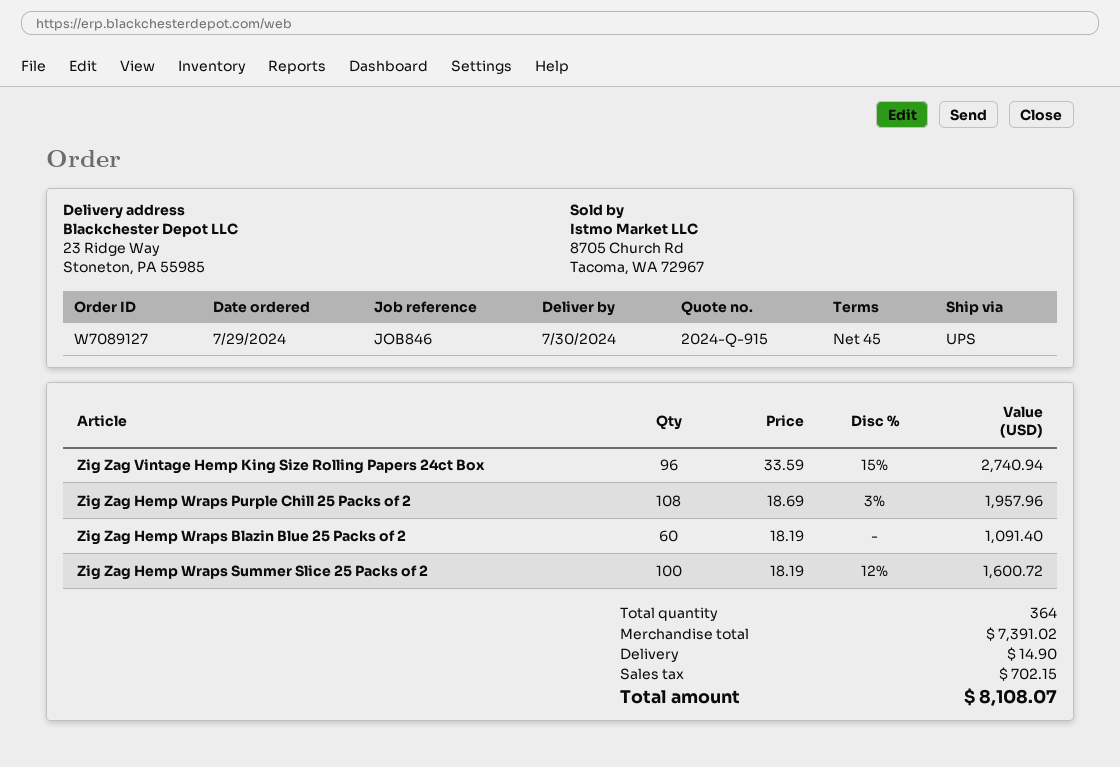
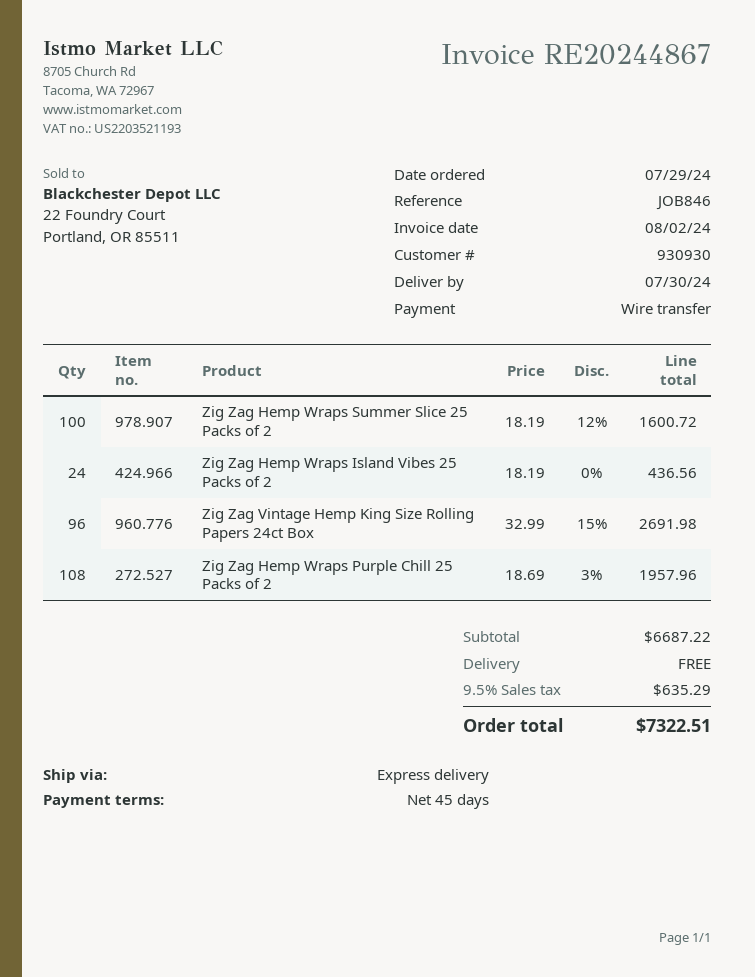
shipping method: UPS -> express
Zig Zag Vintage Hemp King Size Rolling Papers 24ct Box: 96 x 33.59 - 15% = 2740.94 -> 96 x 32.99 - 15% = 2691.98
Zig Zag Hemp Wraps Blazin Blue 25 Packs of 2: 60 x 18.19 = 1091.40 -> none
Zig Zag Hemp Wraps Island Vibes 25 Packs of 2: none -> 24 x 18.19 = 436.56
subtotal: 7391.02 -> 6687.22
shipping: 14.90 -> 0.00
tax: 702.15 -> 635.29
total: 8108.07 -> 7322.51

